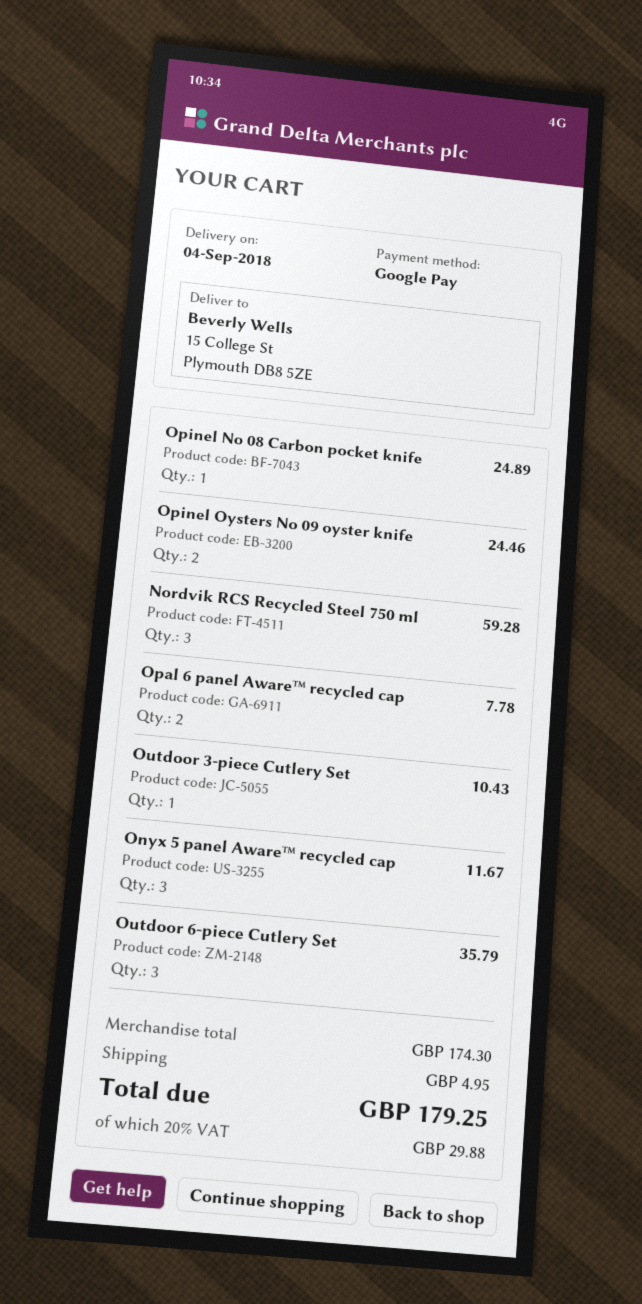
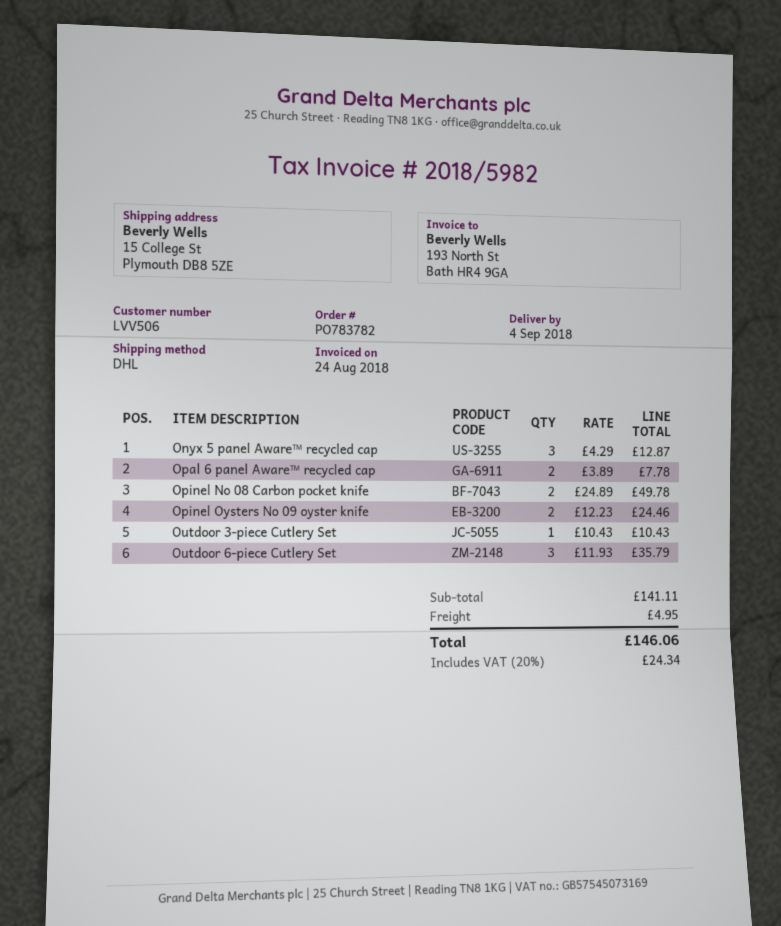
Opinel No 08 Carbon pocket knife: 1 for 24.89 -> 2 for 49.78
Nordvik RCS Recycled Steel 750 ml: 3 for 59.28 -> none
Onyx 5 panel Aware™ recycled cap: 3 for 11.67 -> 3 for 12.87
subtotal: 174.30 -> 141.11
tax: 20% = 29.88 -> 20% = 24.34
total: 179.25 -> 146.06

